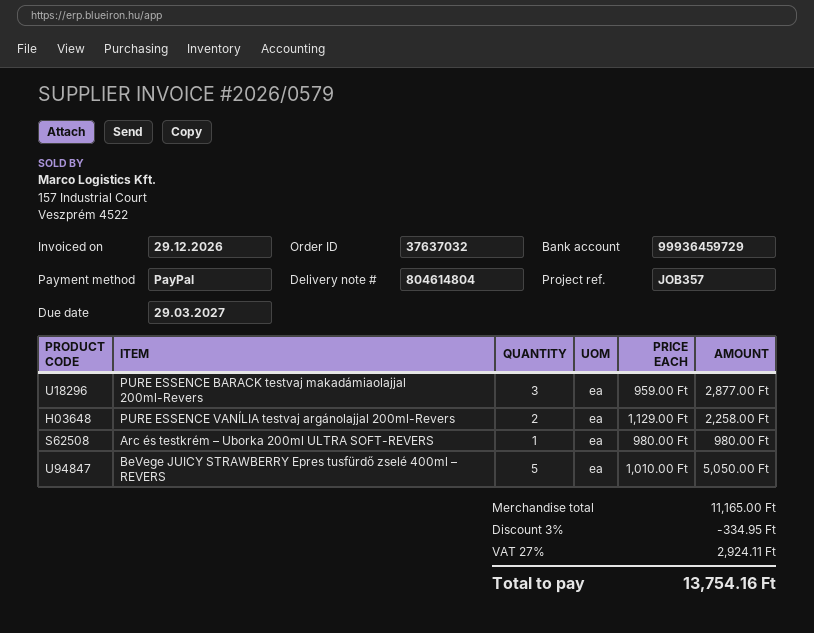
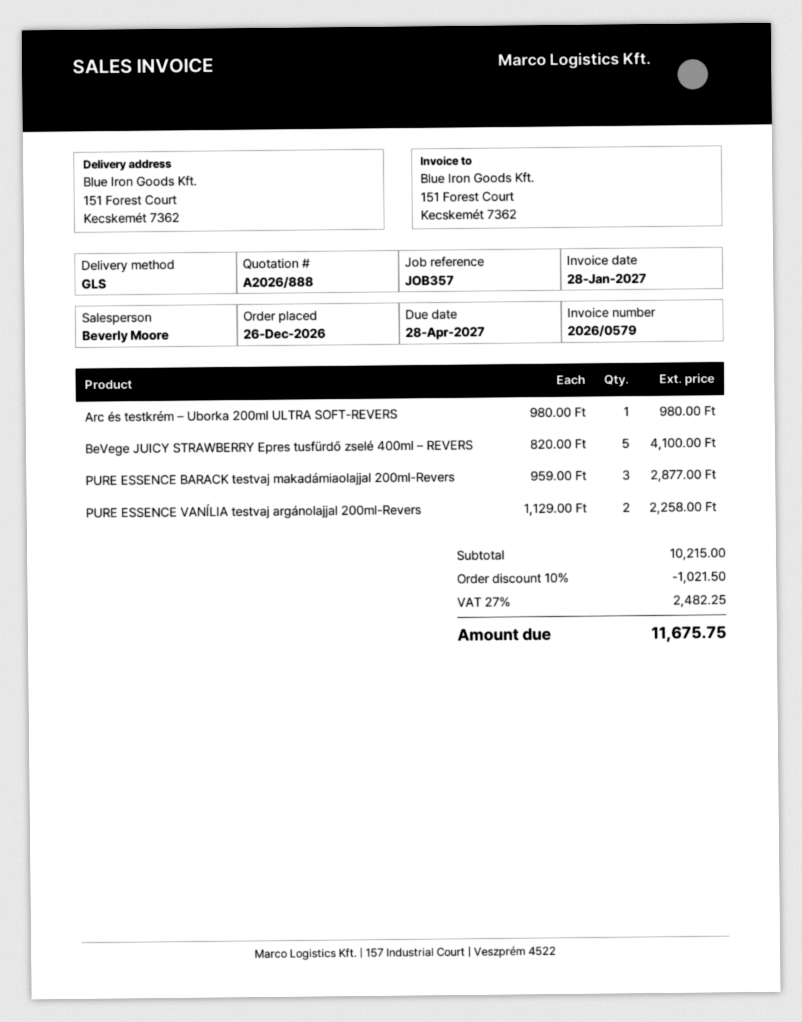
invoice date: 2026-12-29 -> 2027-01-28
due date: 2027-03-29 -> 2027-04-28
BeVege JUICY STRAWBERRY Epres tusfürdő zselé 400ml – REVERS: 5 x 1010.00 = 5050.00 -> 5 x 820.00 = 4100.00
subtotal: 11165.00 -> 10215.00
discount: 3% = 334.95 -> 10% = 1021.50
tax: 27% = 2924.11 -> 27% = 2482.25
total: 13754.16 -> 11675.75

